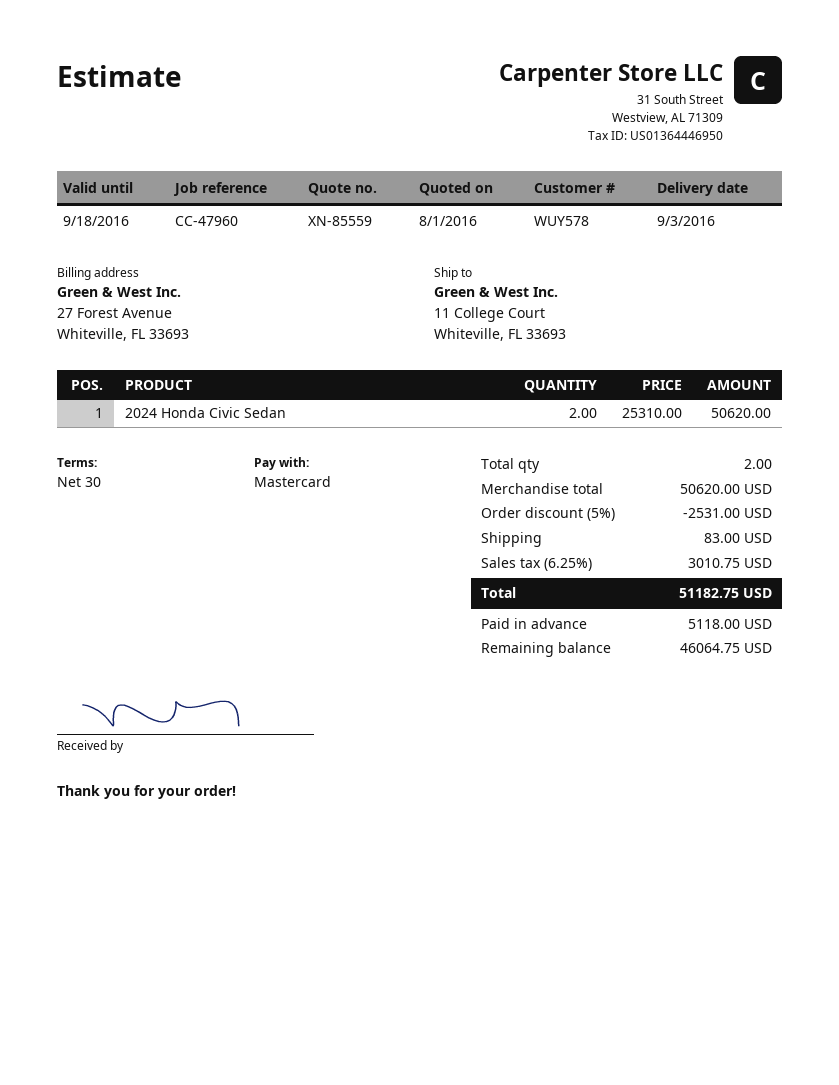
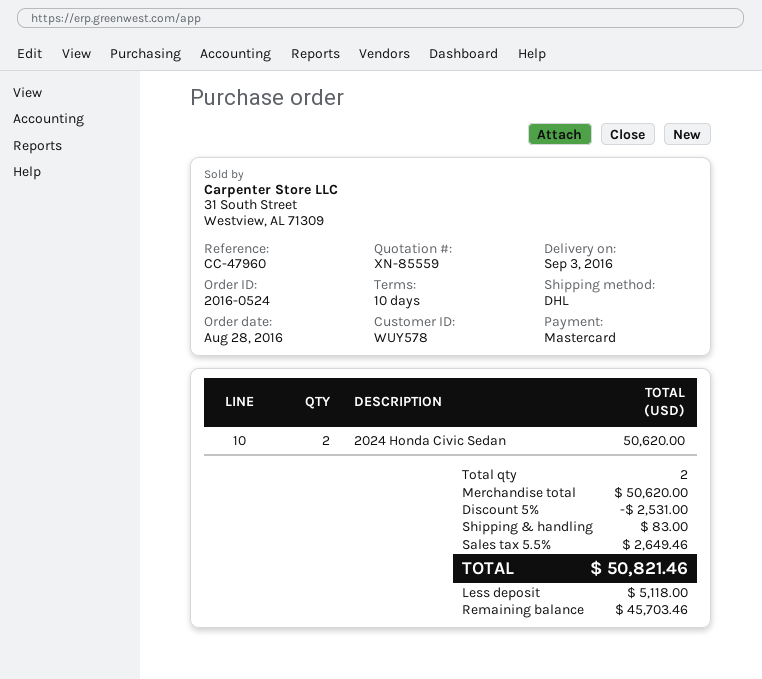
payment terms: 30 days -> 10 days
tax: 6.25% = 3010.75 -> 5.5% = 2649.46
total: 51182.75 -> 50821.46
balance: 46064.75 -> 45703.46

